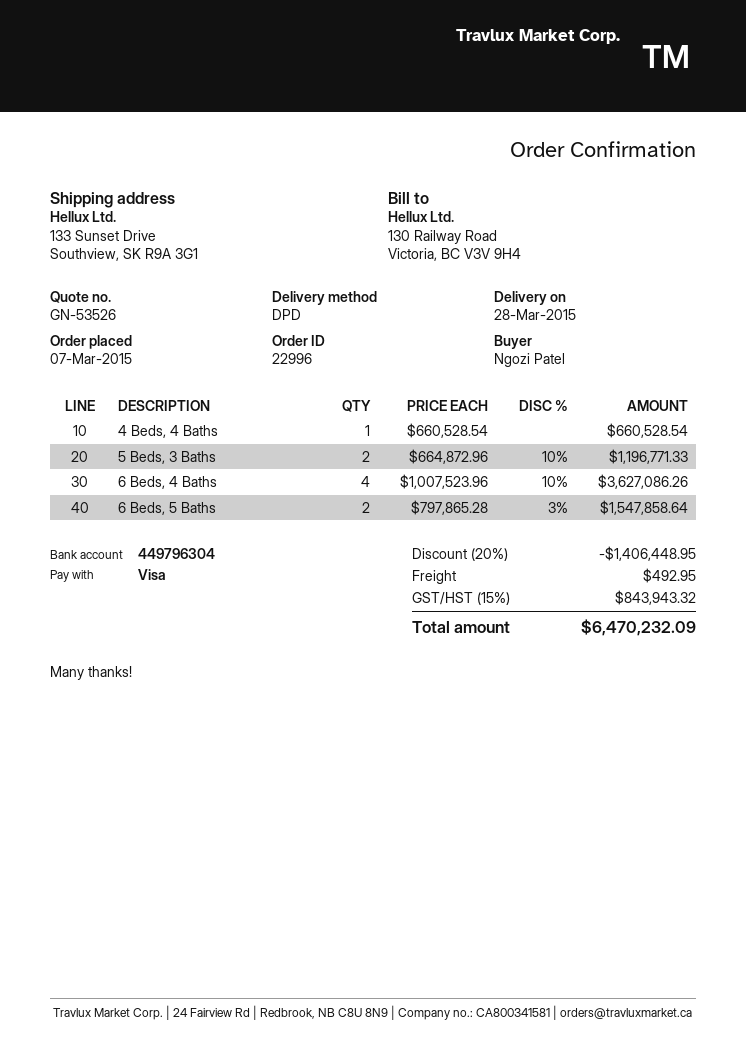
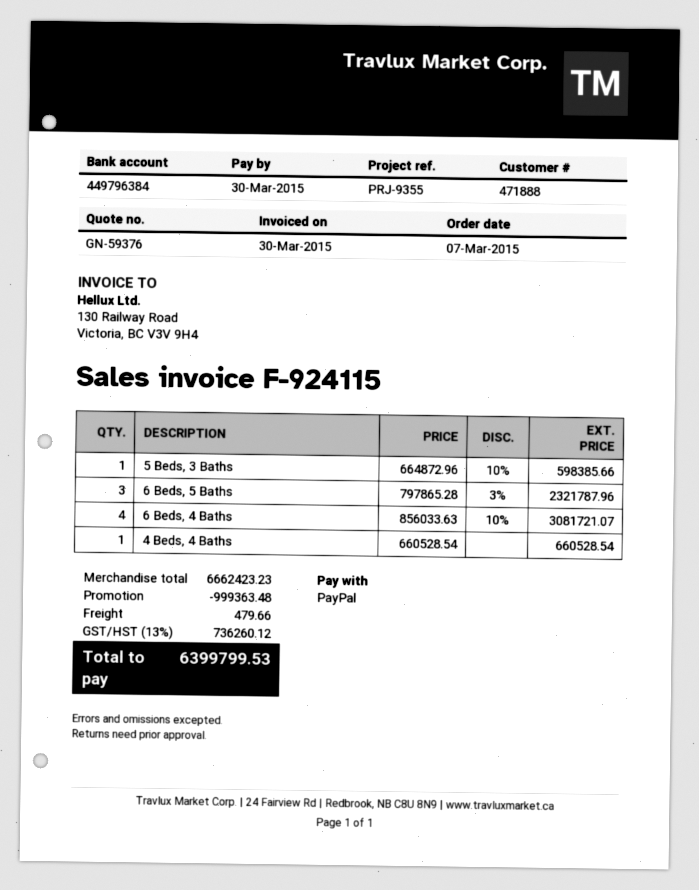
quote number: GN-53526 -> GN-59376
payment method: Visa -> PayPal
bank account: 449796304 -> 449796384
5 Beds, 3 Baths: 2 x 664872.96 - 10% = 1196771.33 -> 1 x 664872.96 - 10% = 598385.66
6 Beds, 4 Baths: 4 x 1007523.96 - 10% = 3627086.26 -> 4 x 856033.63 - 10% = 3081721.07
6 Beds, 5 Baths: 2 x 797865.28 - 3% = 1547858.64 -> 3 x 797865.28 - 3% = 2321787.96
discount: 1406448.95 -> 999363.48
shipping: 492.95 -> 479.66
tax: 15% = 843943.32 -> 13% = 736260.12
total: 6470232.09 -> 6399799.53

